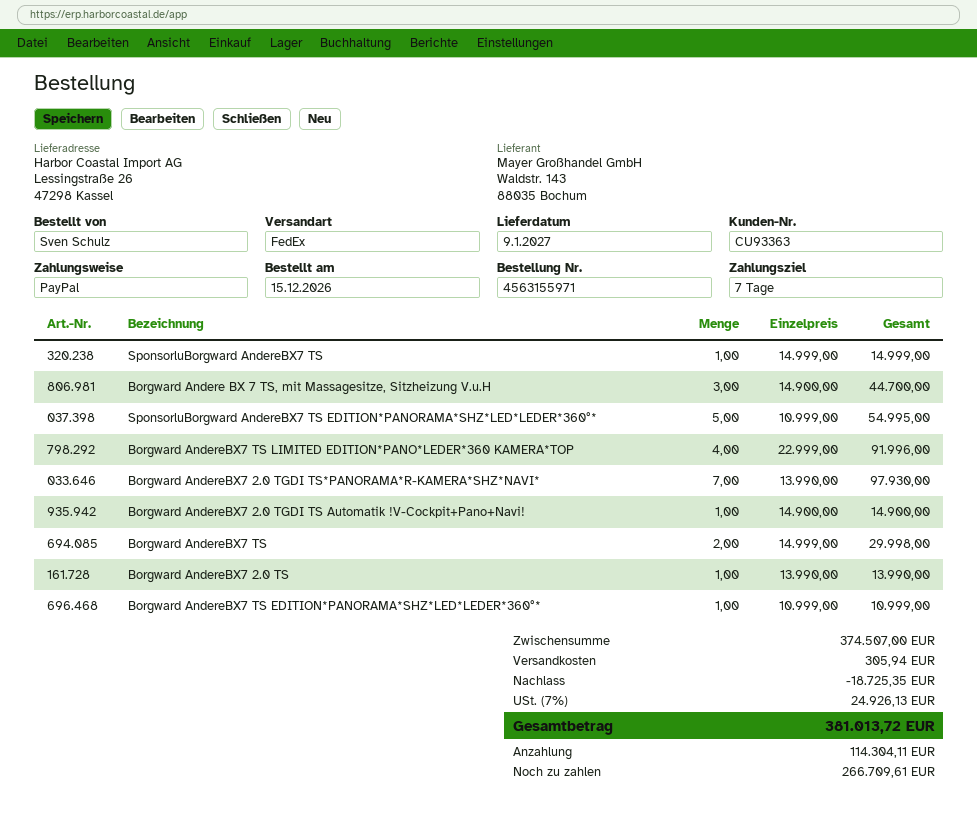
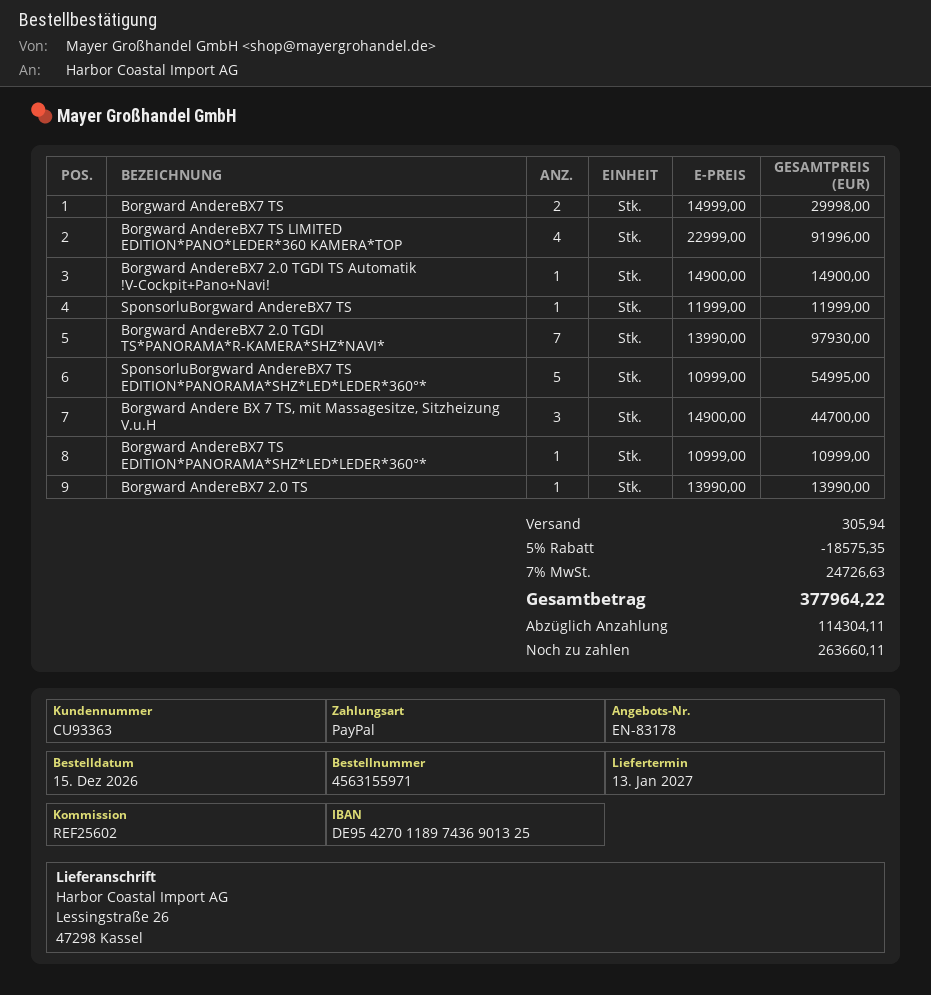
delivery date: 2027-01-09 -> 2027-01-13
SponsorluBorgward AndereBX7 TS: 1 x 14999.00 = 14999.00 -> 1 x 11999.00 = 11999.00
discount: 18725.35 -> 18575.35
tax: 7% = 24926.13 -> 7% = 24726.63
total: 381013.72 -> 377964.22
balance: 266709.61 -> 263660.11

